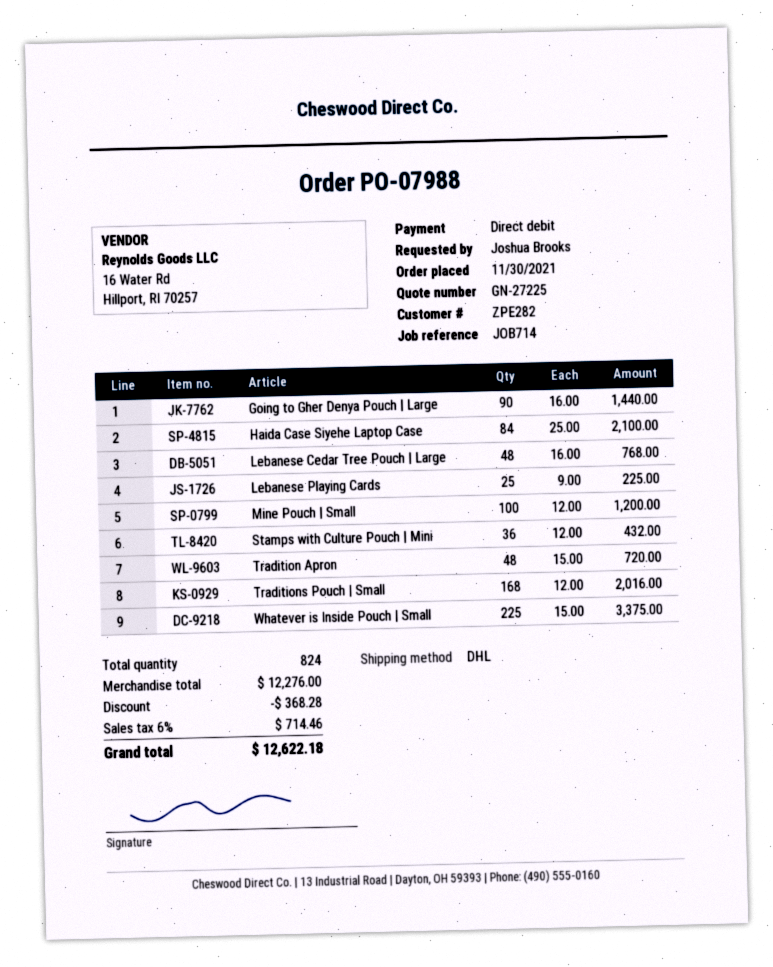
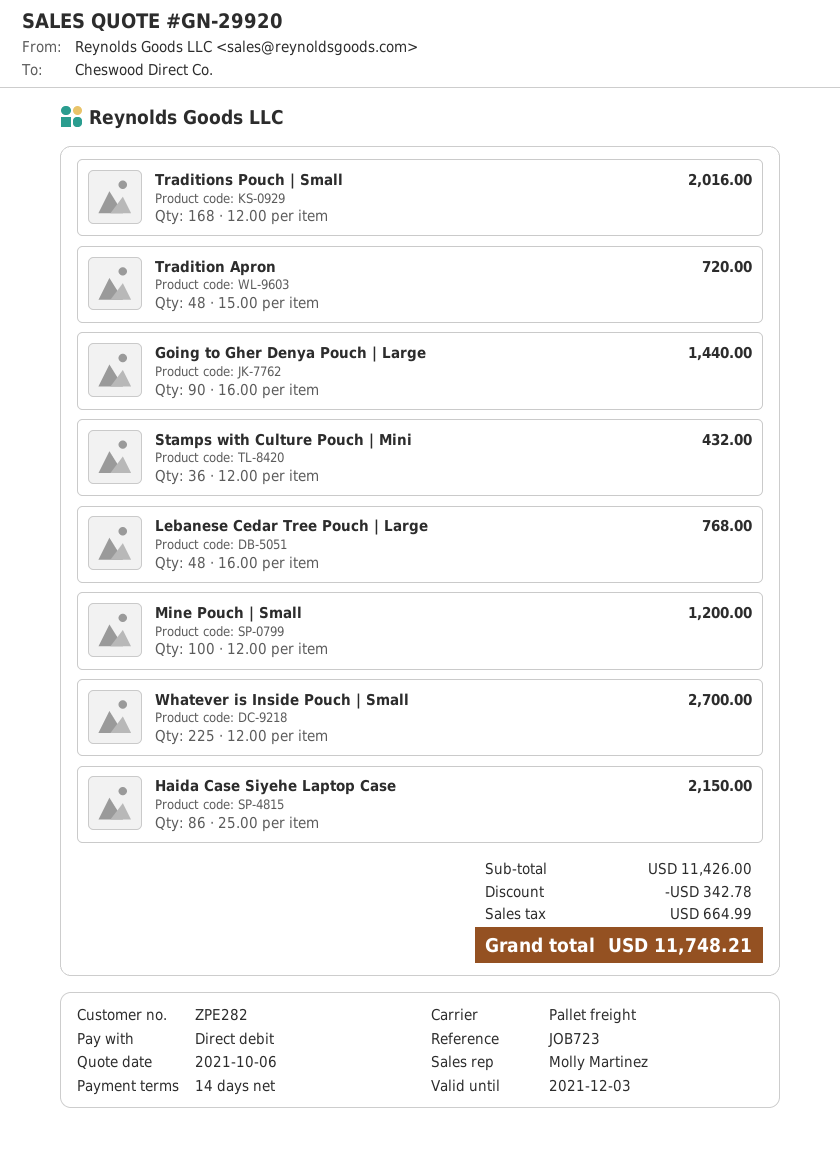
quote number: GN-27225 -> GN-29920
reference: JOB714 -> JOB723
shipping method: DHL -> pallet freight
Haida Case Siyehe Laptop Case: 84 x 25.00 = 2100.00 -> 86 x 25.00 = 2150.00
Lebanese Playing Cards: 25 x 9.00 = 225.00 -> none
Whatever is Inside Pouch | Small: 225 x 15.00 = 3375.00 -> 225 x 12.00 = 2700.00
subtotal: 12276.00 -> 11426.00
discount: 368.28 -> 342.78
tax: 714.46 -> 664.99
total: 12622.18 -> 11748.21

